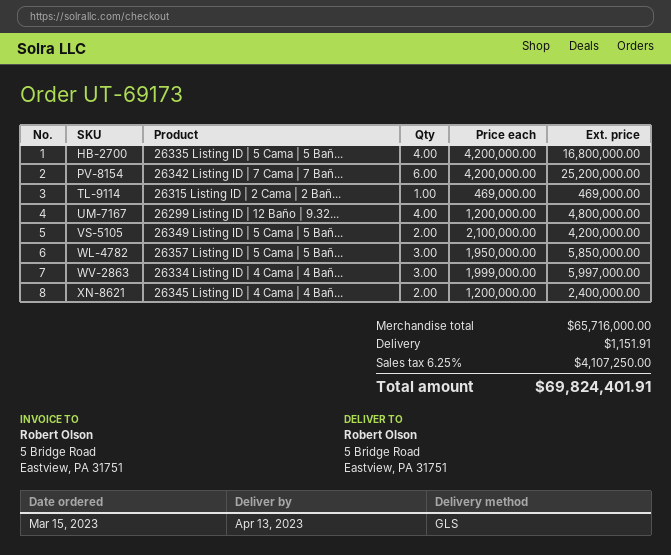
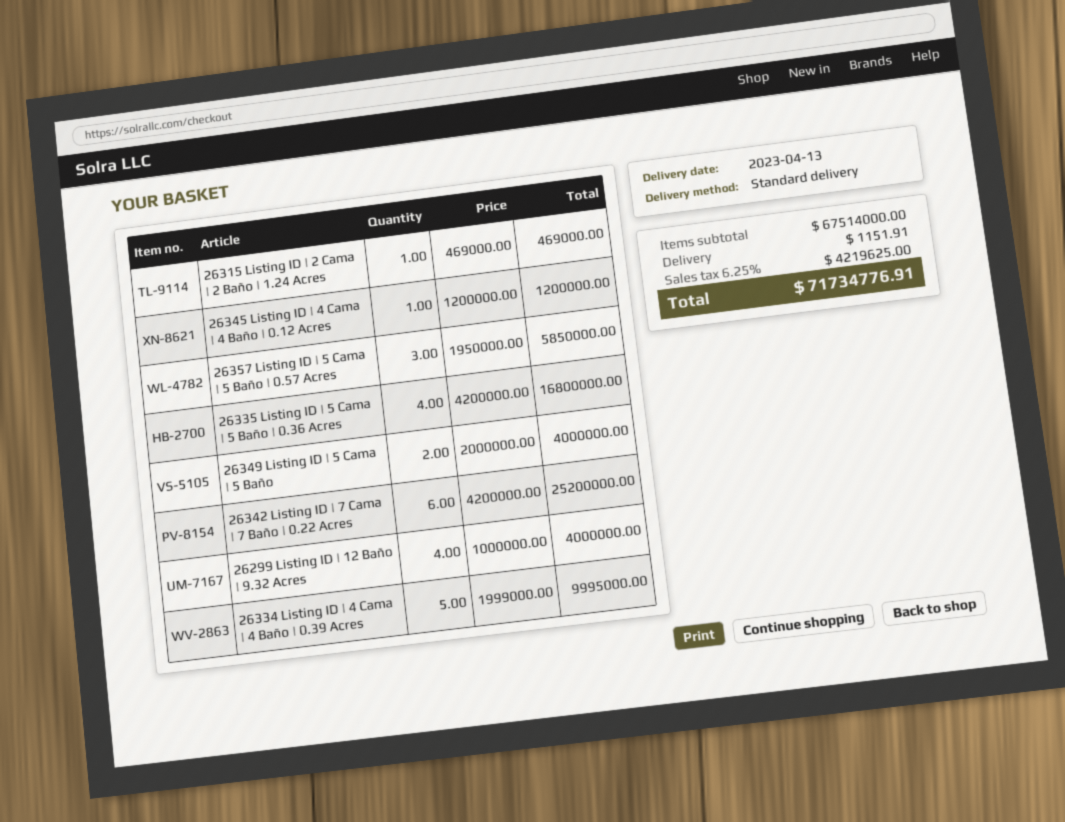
shipping method: GLS -> standard
26299 Listing ID | 12 Baño | 9.32...: 4 x 1200000.00 = 4800000.00 -> 4 x 1000000.00 = 4000000.00
26349 Listing ID | 5 Cama | 5 Bañ...: 2 x 2100000.00 = 4200000.00 -> 2 x 2000000.00 = 4000000.00
26334 Listing ID | 4 Cama | 4 Bañ...: 3 x 1999000.00 = 5997000.00 -> 5 x 1999000.00 = 9995000.00
26345 Listing ID | 4 Cama | 4 Bañ...: 2 x 1200000.00 = 2400000.00 -> 1 x 1200000.00 = 1200000.00
subtotal: 65716000.00 -> 67514000.00
tax: 6.25% = 4107250.00 -> 6.25% = 4219625.00
total: 69824401.91 -> 71734776.91

